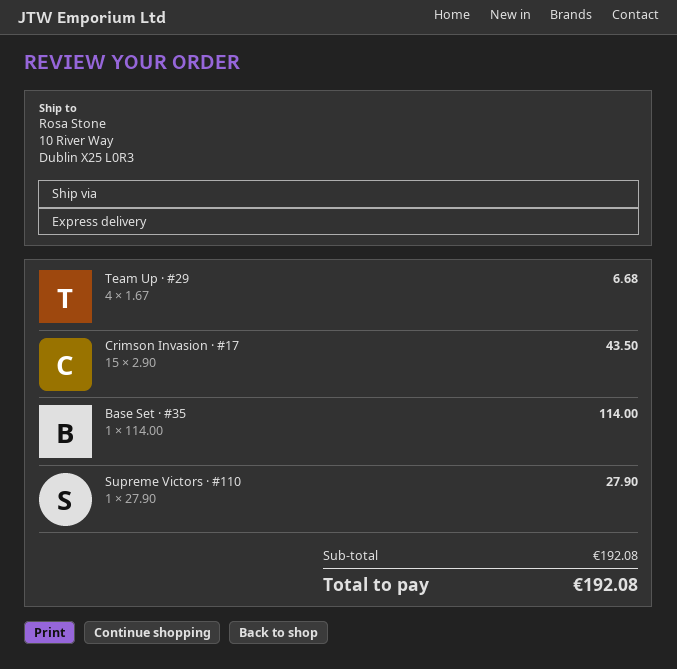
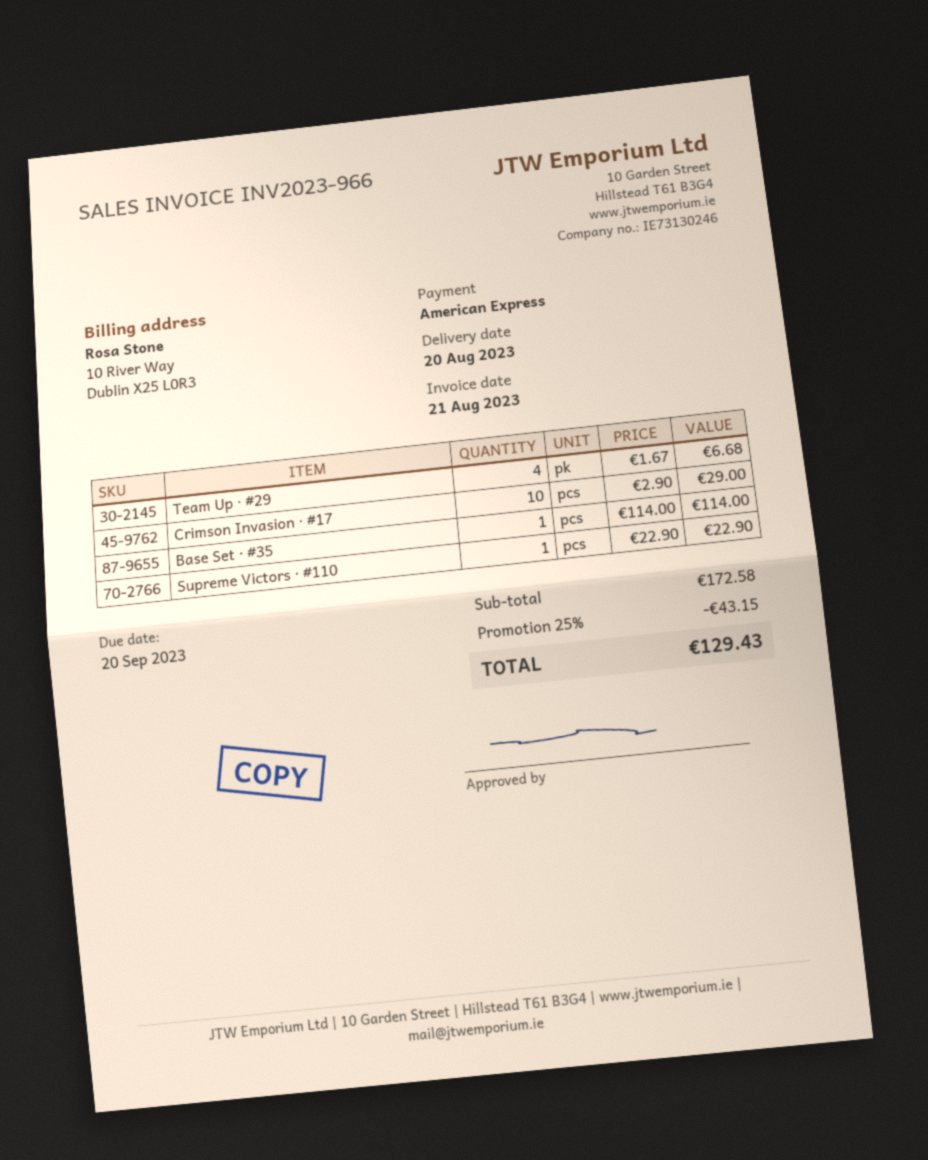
Crimson Invasion · #17: 15 x 2.90 = 43.50 -> 10 x 2.90 = 29.00
Supreme Victors · #110: 1 x 27.90 = 27.90 -> 1 x 22.90 = 22.90
subtotal: 192.08 -> 172.58
discount: none -> 25% = 43.15
total: 192.08 -> 129.43

